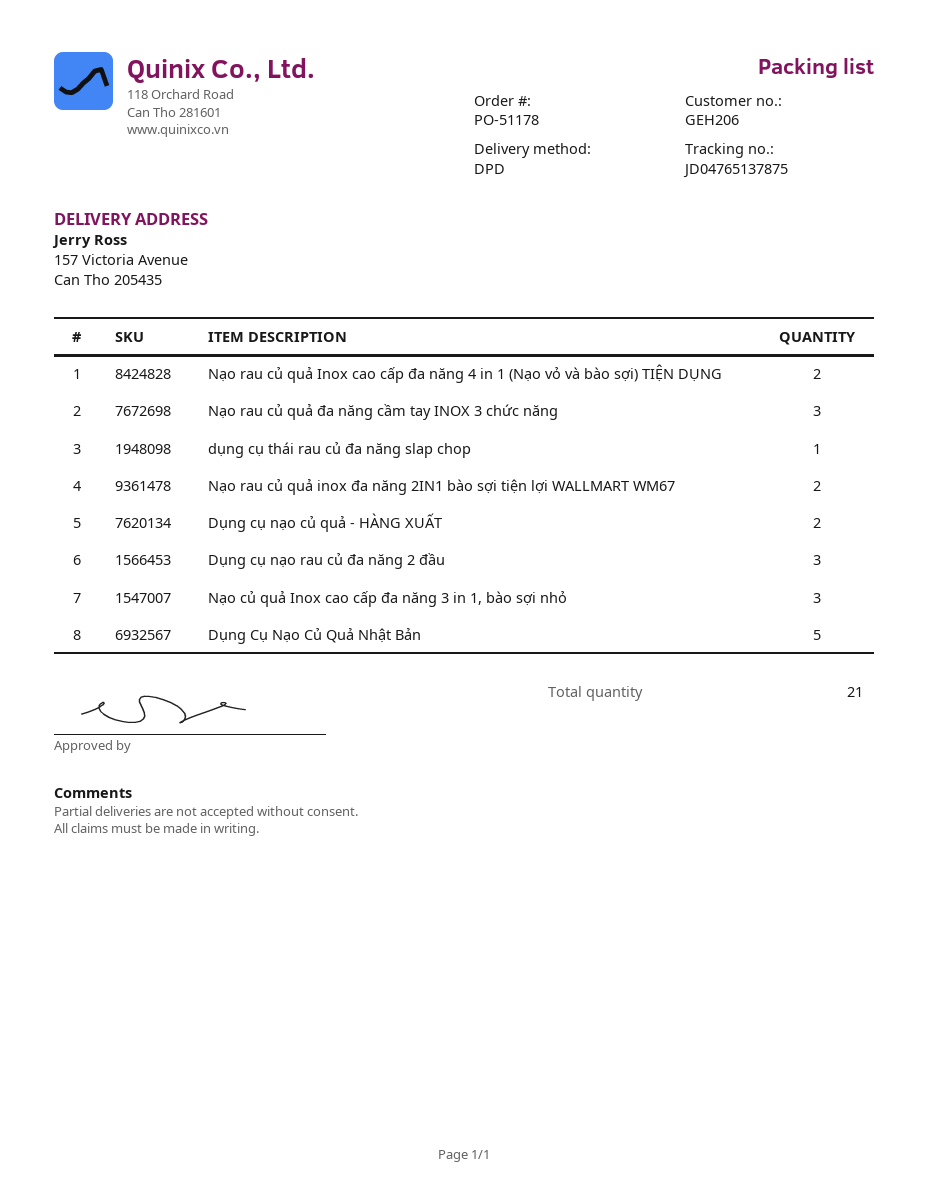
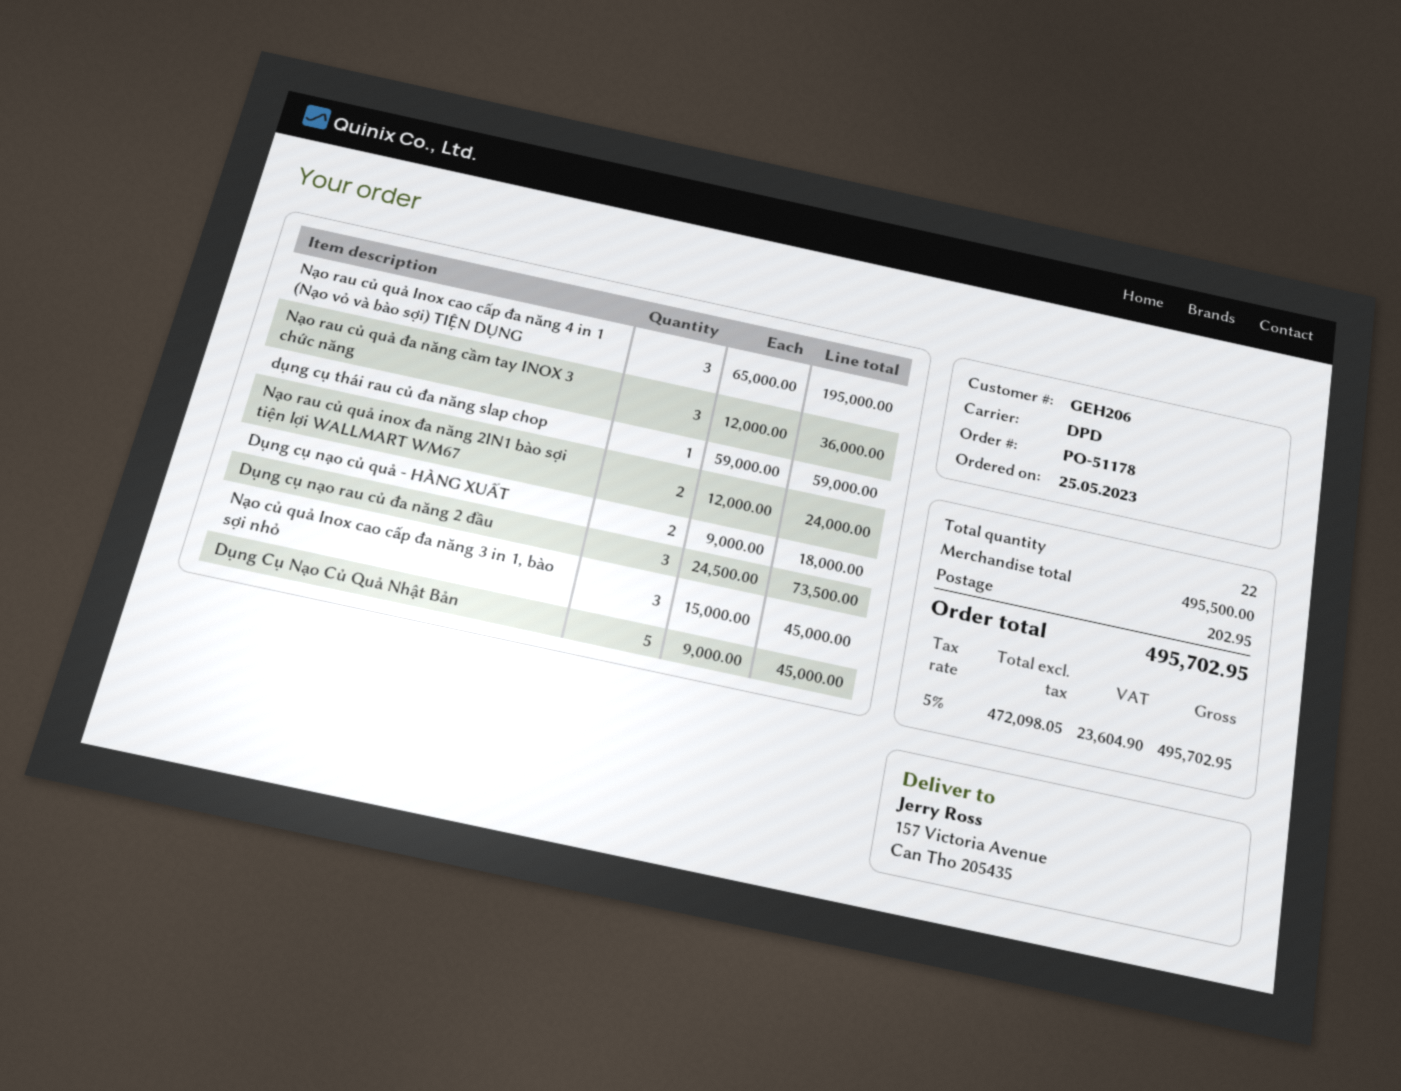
Nạo rau củ quả Inox cao cấp đa năng 4 in 1 (Nạo vỏ và bào sợi) TIỆN DỤNG: 2 -> 3
total quantity: 21 -> 22

